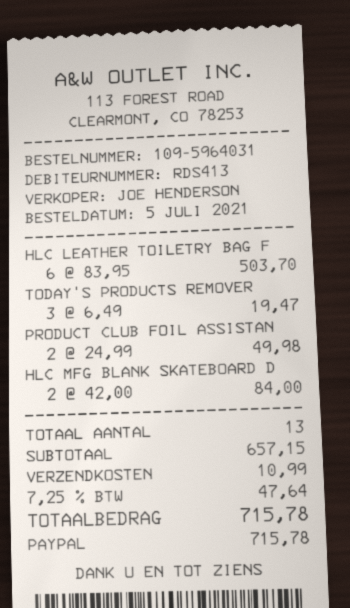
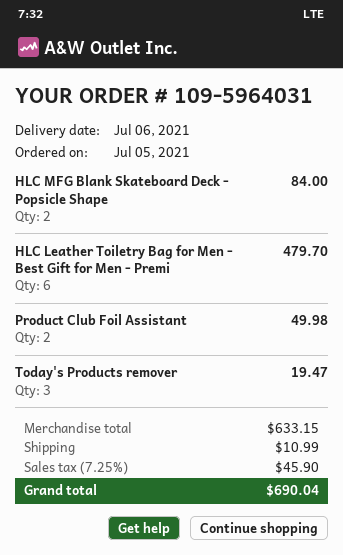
HLC LEATHER TOILETRY BAG F: 6 for 503.70 -> 6 for 479.70
subtotal: 657.15 -> 633.15
tax: 7.25% = 47.64 -> 7.25% = 45.90
total: 715.78 -> 690.04

